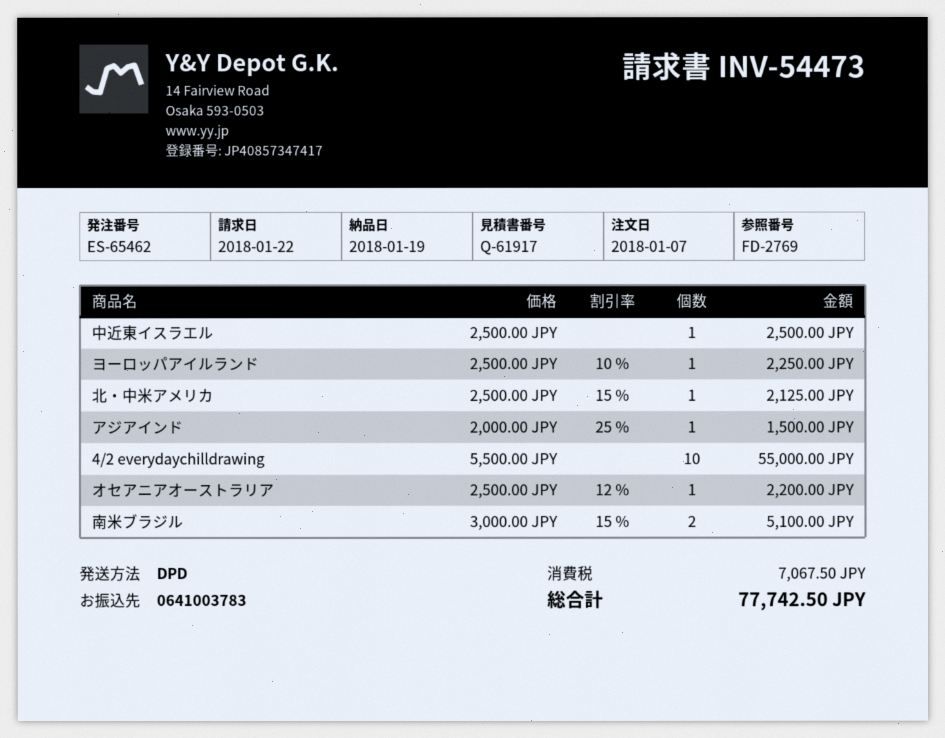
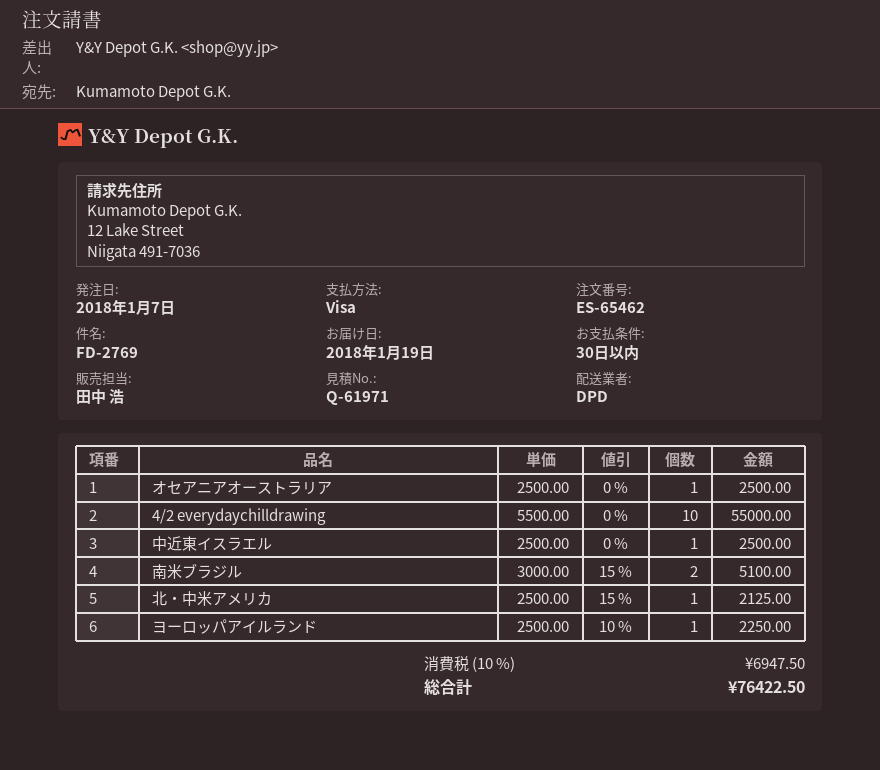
quote number: Q-61917 -> Q-61971
アジアインド: 1 x 2000.00 - 25% = 1500.00 -> none
オセアニアオーストラリア: 1 x 2500.00 - 12% = 2200.00 -> 1 x 2500.00 = 2500.00
tax: 7067.50 -> 6947.50
total: 77742.50 -> 76422.50

